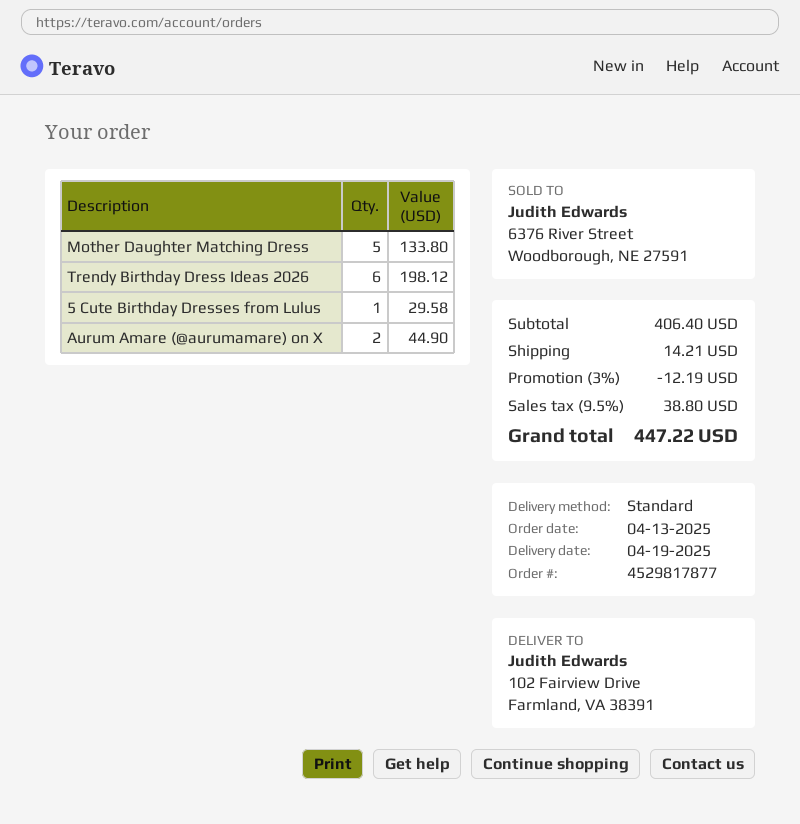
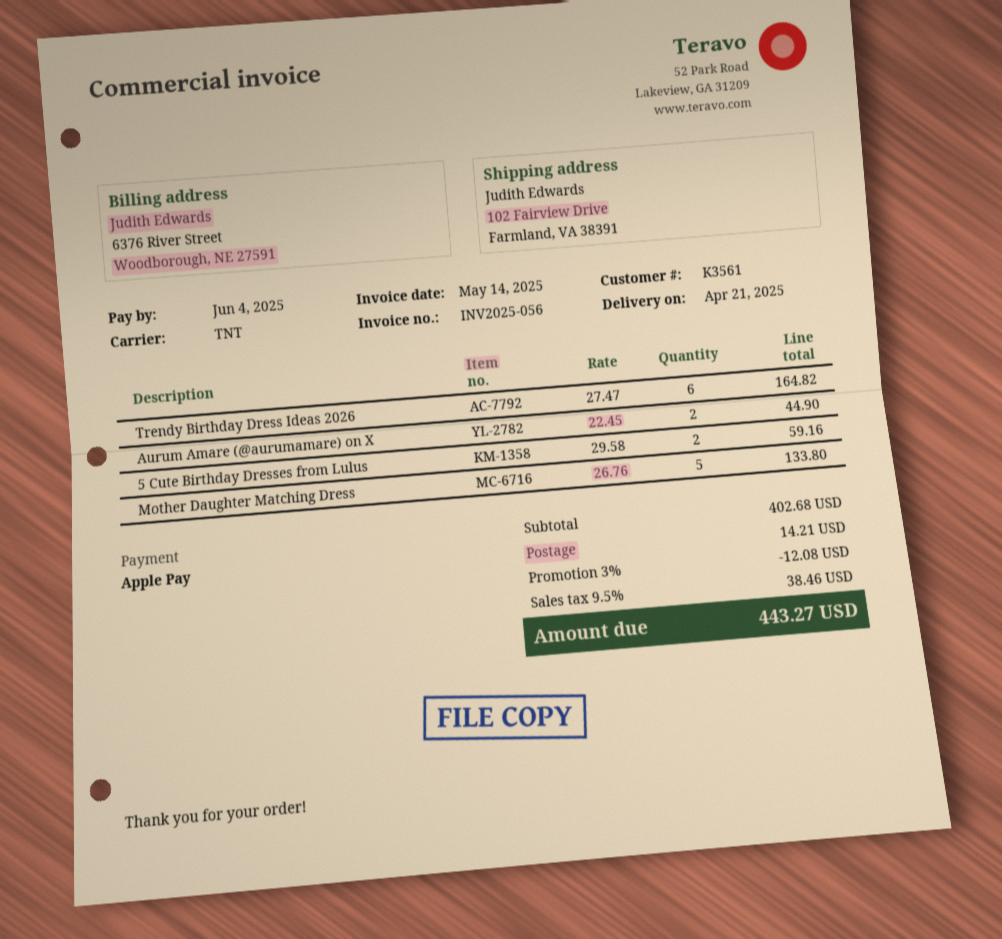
delivery date: 2025-04-19 -> 2025-04-21
shipping method: standard -> TNT
Trendy Birthday Dress Ideas 2026: 6 for 198.12 -> 6 for 164.82
5 Cute Birthday Dresses from Lulus: 1 for 29.58 -> 2 for 59.16
subtotal: 406.40 -> 402.68
discount: 3% = 12.19 -> 3% = 12.08
tax: 9.5% = 38.80 -> 9.5% = 38.46
total: 447.22 -> 443.27

